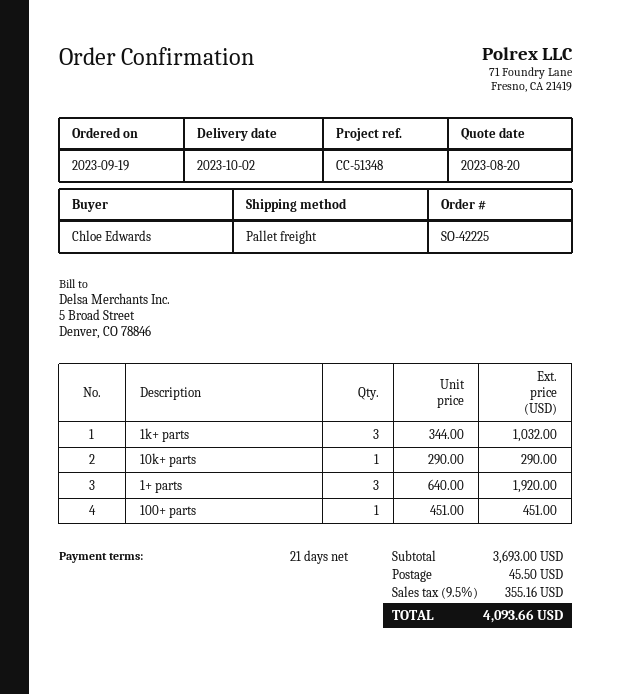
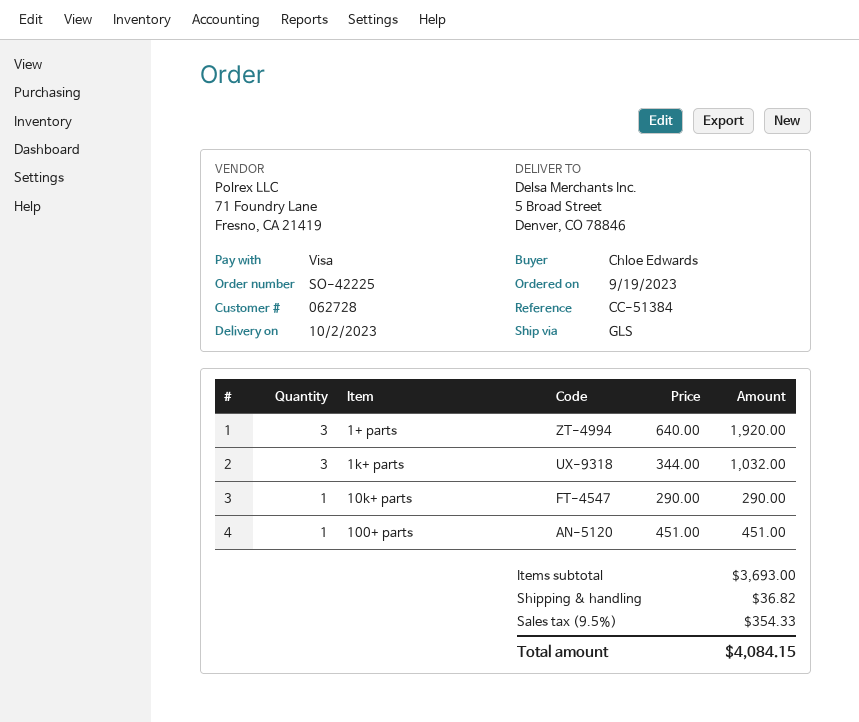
reference: CC-51348 -> CC-51384
shipping method: pallet freight -> GLS
shipping: 45.50 -> 36.82
tax: 9.5% = 355.16 -> 9.5% = 354.33
total: 4093.66 -> 4084.15

